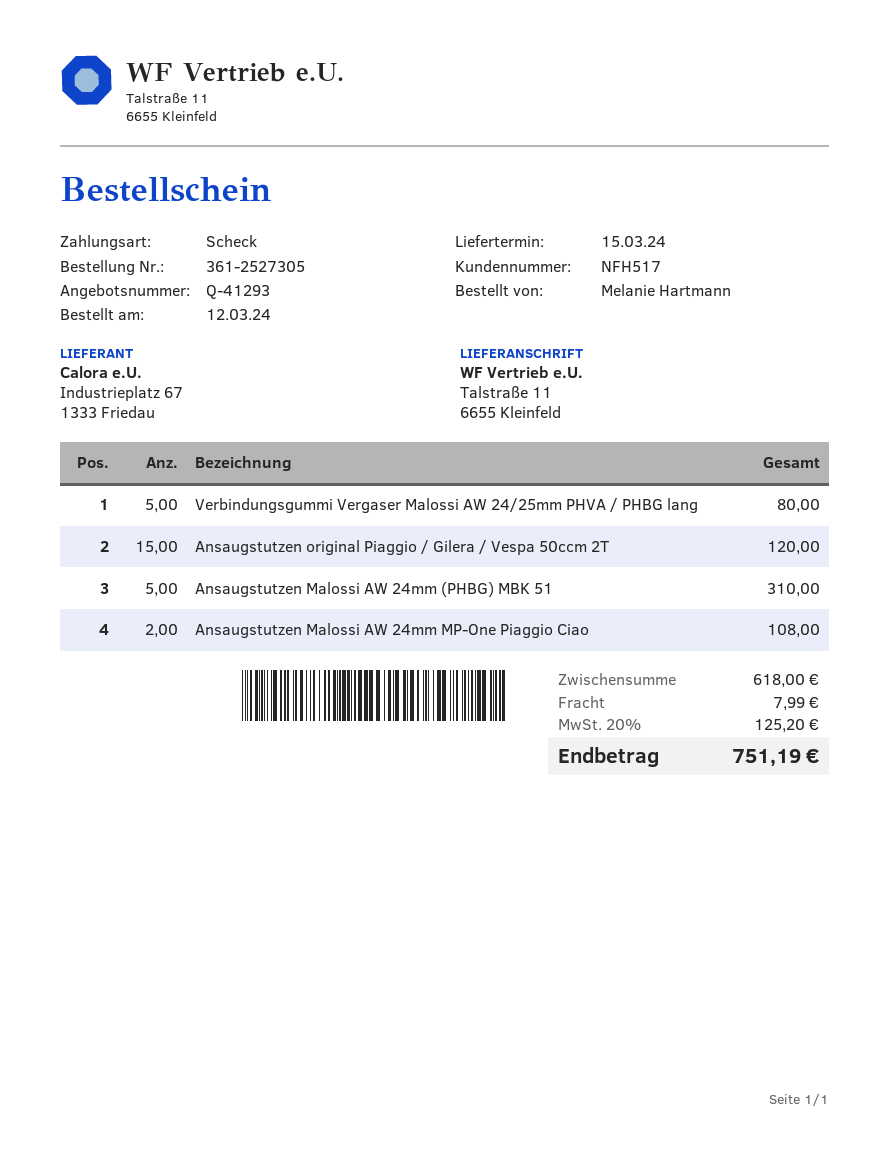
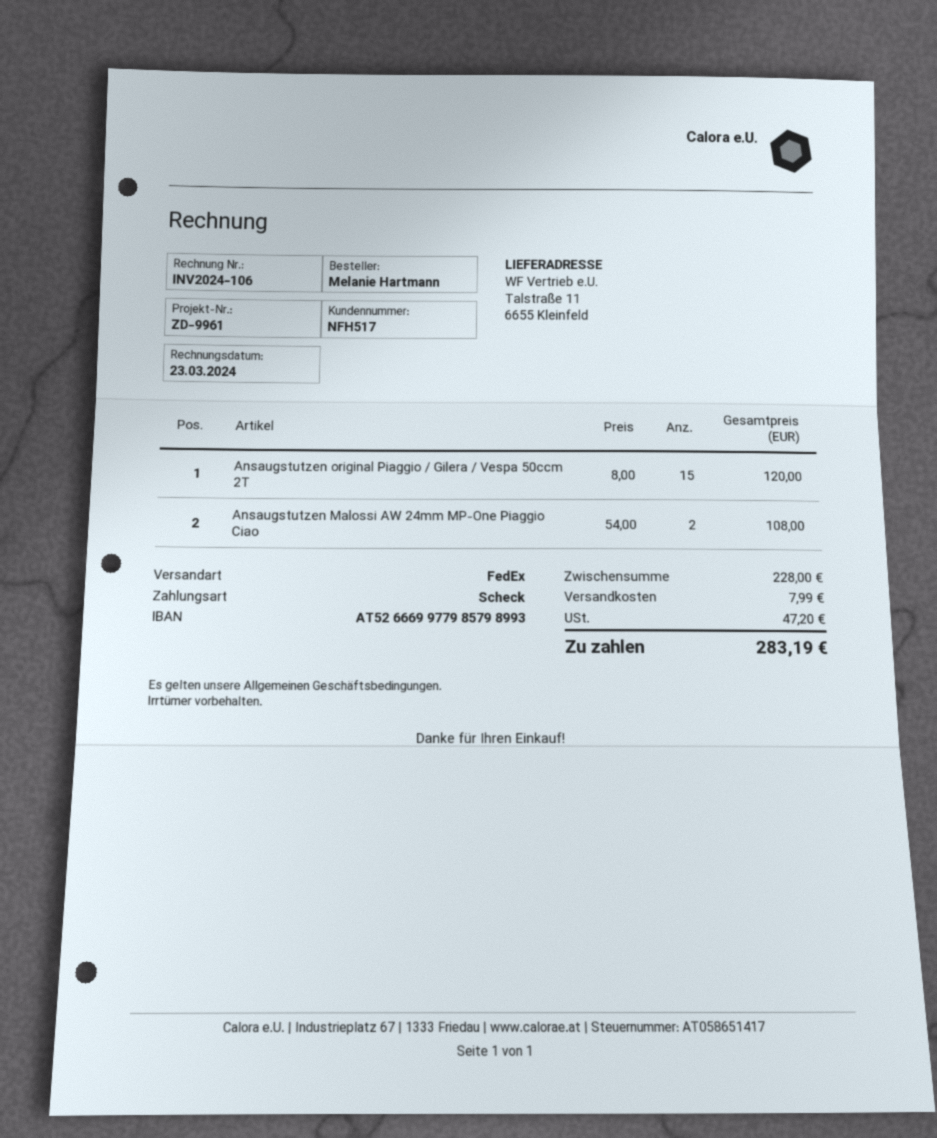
Verbindungsgummi Vergaser Malossi AW 24/25mm PHVA / PHBG lang: 5 for 80.00 -> none
Ansaugstutzen Malossi AW 24mm (PHBG) MBK 51: 5 for 310.00 -> none
subtotal: 618.00 -> 228.00
tax: 125.20 -> 47.20
total: 751.19 -> 283.19

